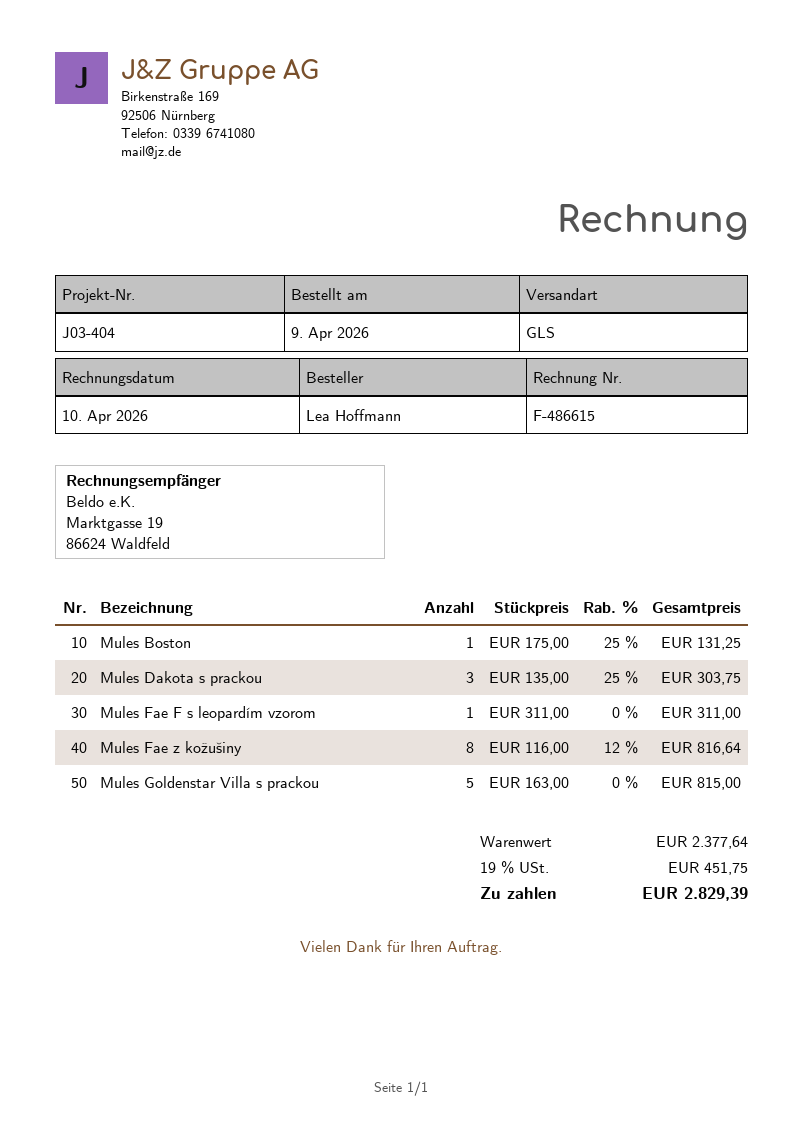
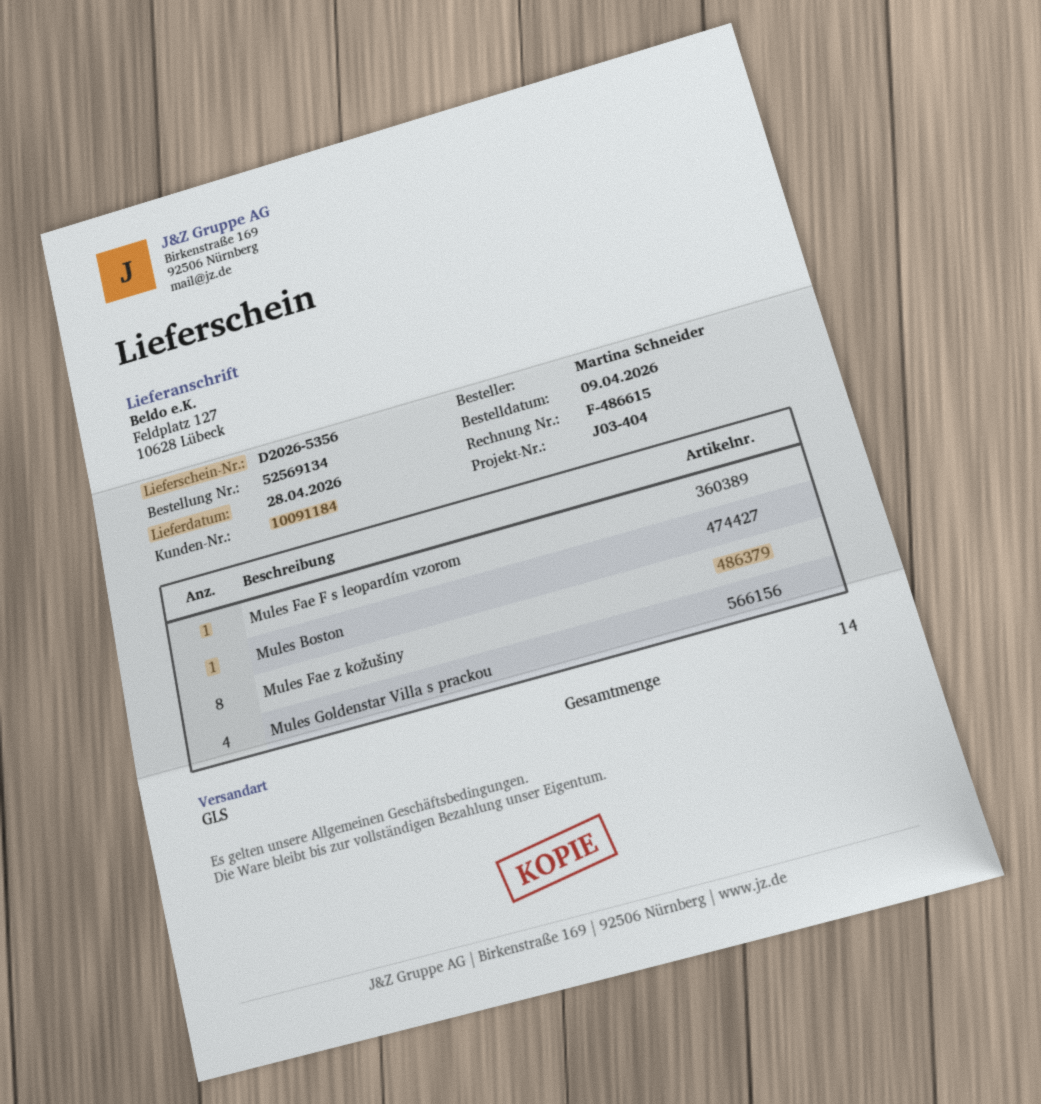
ordered by: Lea Hoffmann -> Martina Schneider
Mules Dakota s prackou: 3 -> none
Mules Goldenstar Villa s prackou: 5 -> 4

